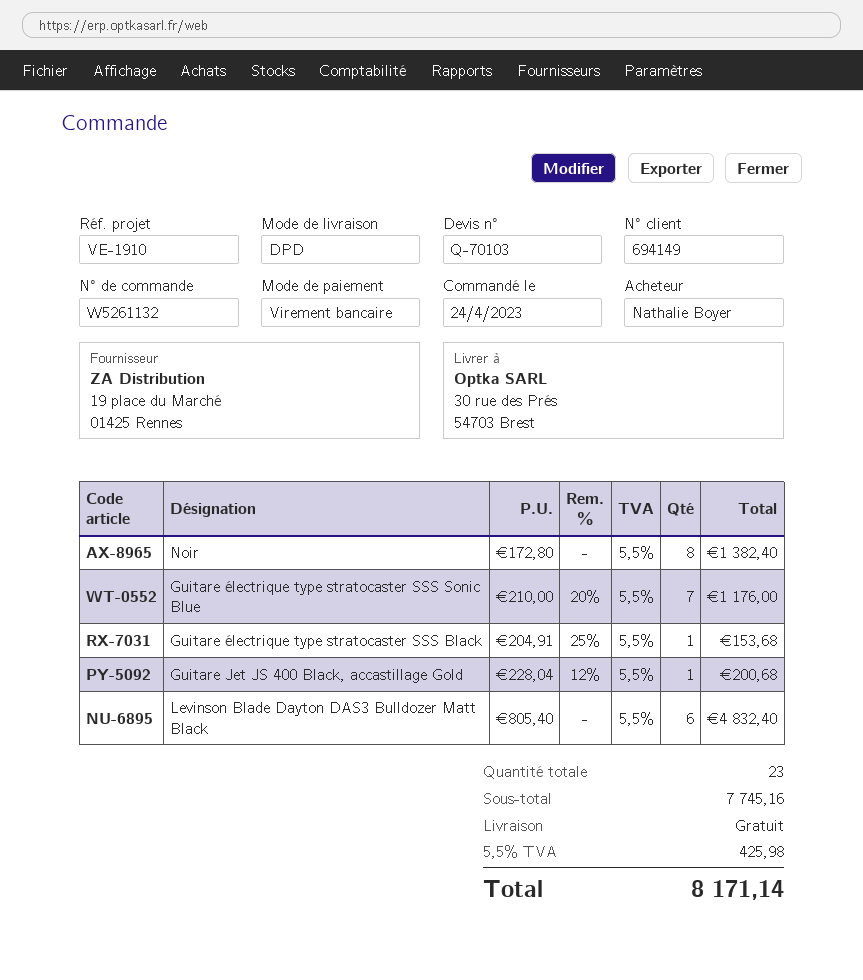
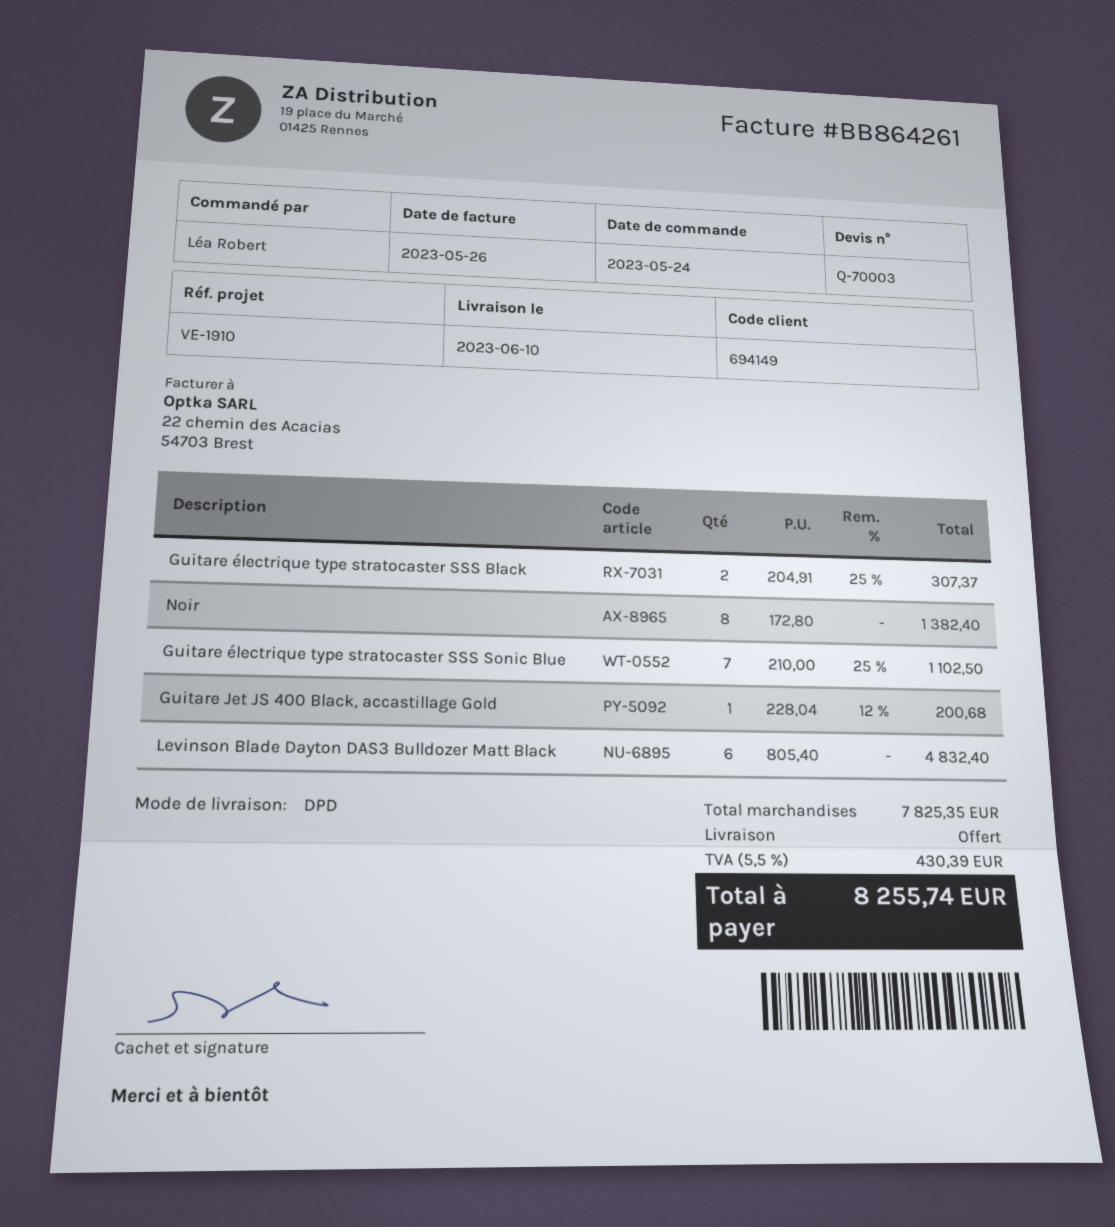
quote number: Q-70103 -> Q-70003
order date: 2023-04-24 -> 2023-05-24
ordered by: Nathalie Boyer -> Léa Robert
Guitare électrique type stratocaster SSS Sonic Blue: 7 x 210.00 - 20% = 1176.00 -> 7 x 210.00 - 25% = 1102.50
Guitare électrique type stratocaster SSS Black: 1 x 204.91 - 25% = 153.68 -> 2 x 204.91 - 25% = 307.37
subtotal: 7745.16 -> 7825.35
tax: 5.5% = 425.98 -> 5.5% = 430.39
total: 8171.14 -> 8255.74

